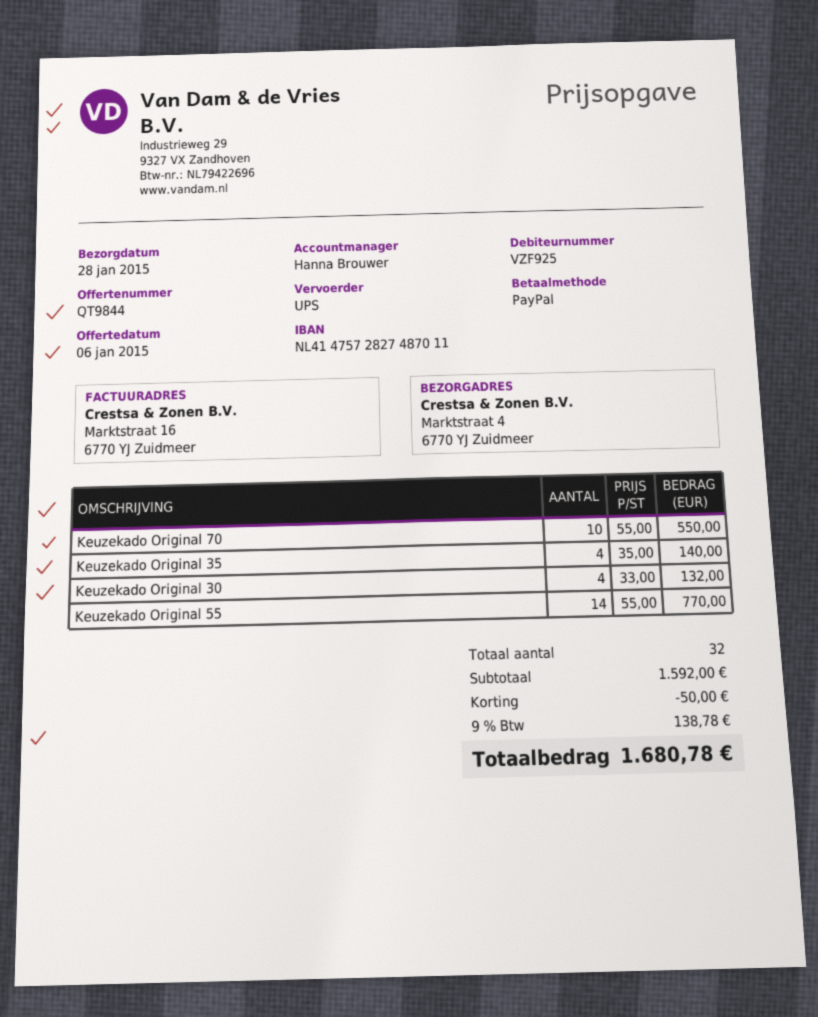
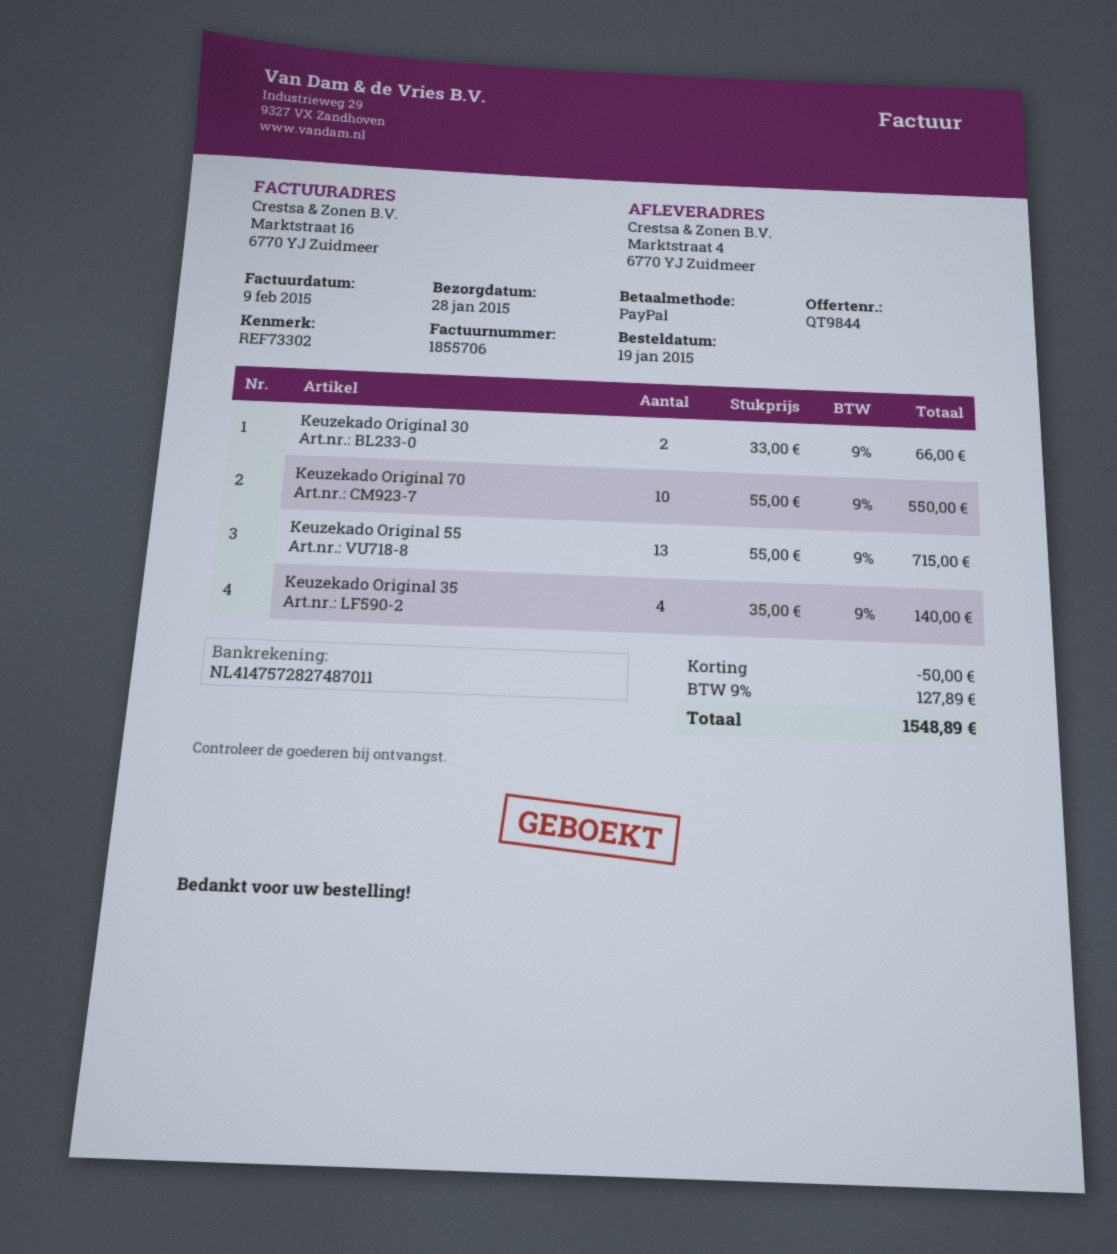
Keuzekado Original 30: 4 x 33.00 = 132.00 -> 2 x 33.00 = 66.00
Keuzekado Original 55: 14 x 55.00 = 770.00 -> 13 x 55.00 = 715.00
tax: 9% = 138.78 -> 9% = 127.89
total: 1680.78 -> 1548.89

